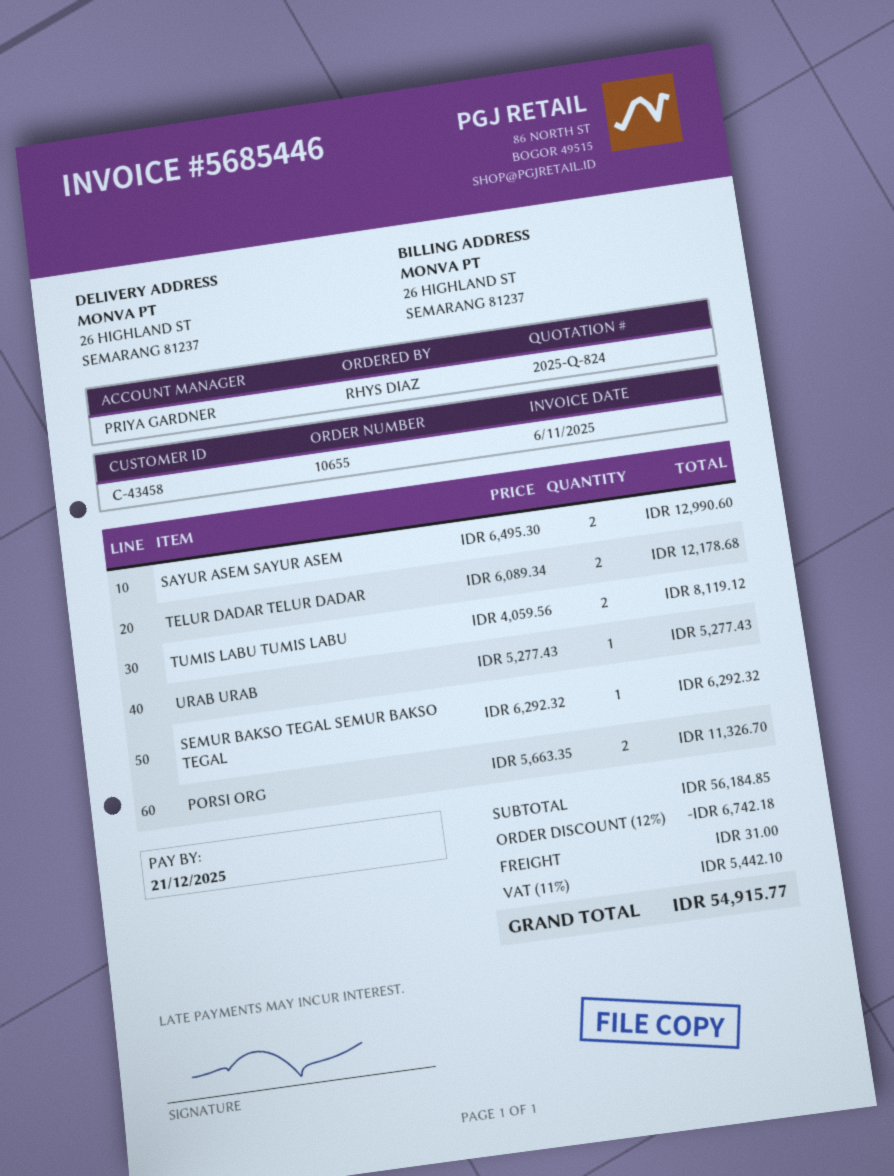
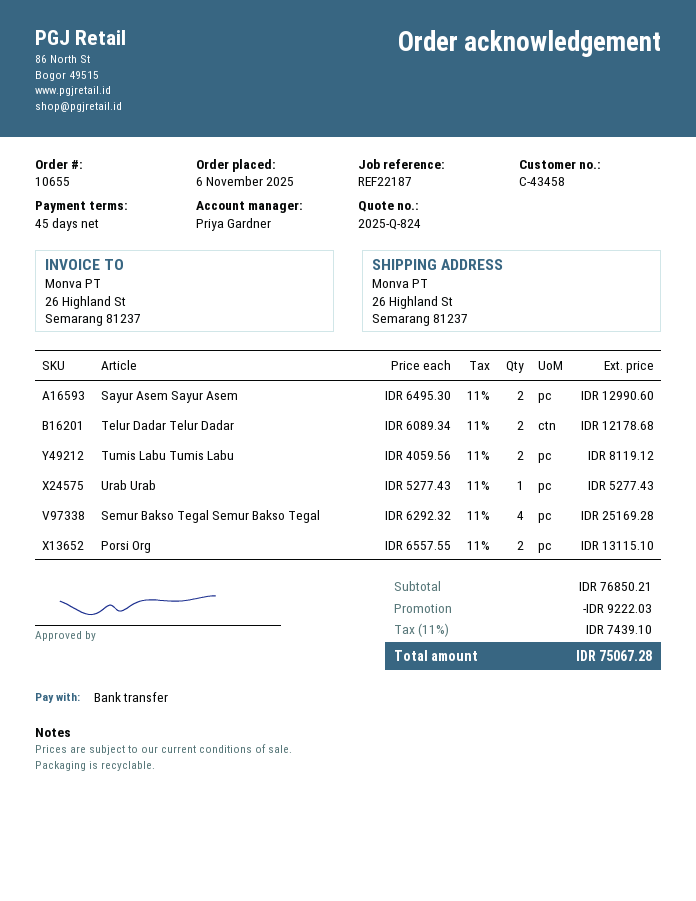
SEMUR BAKSO TEGAL SEMUR BAKSO TEGAL: 1 x 6292.32 = 6292.32 -> 4 x 6292.32 = 25169.28
PORSI ORG: 2 x 5663.35 = 11326.70 -> 2 x 6557.55 = 13115.10
subtotal: 56184.85 -> 76850.21
discount: 6742.18 -> 9222.03
shipping: 31.00 -> none
tax: 11% = 5442.10 -> 11% = 7439.10
total: 54915.77 -> 75067.28

